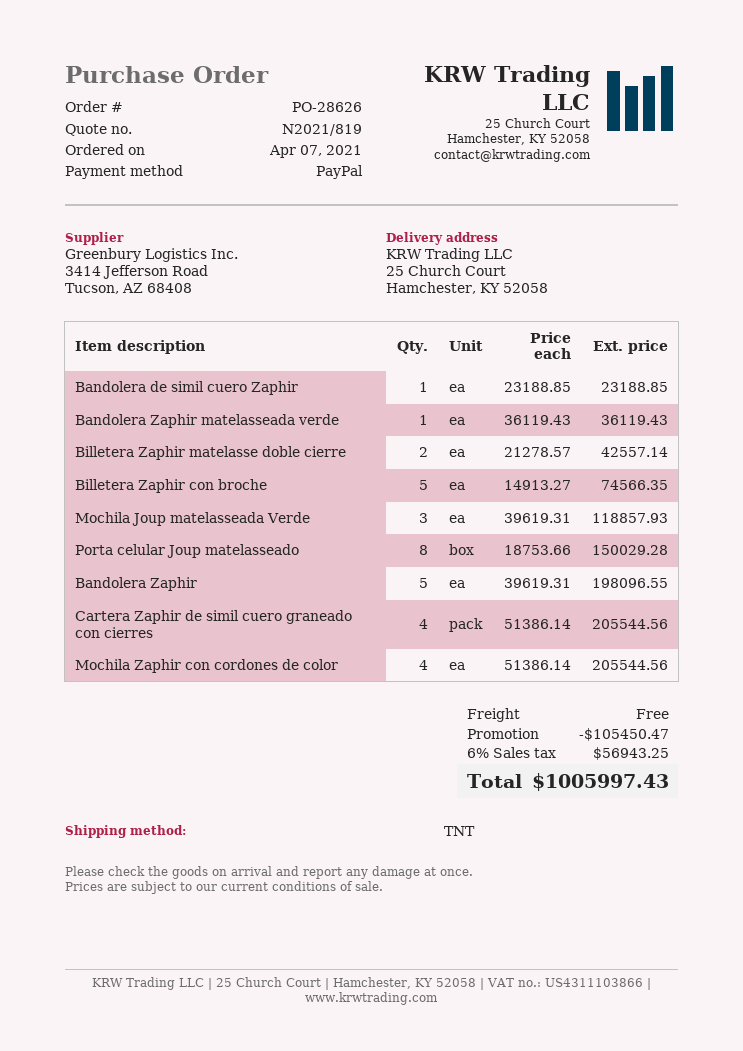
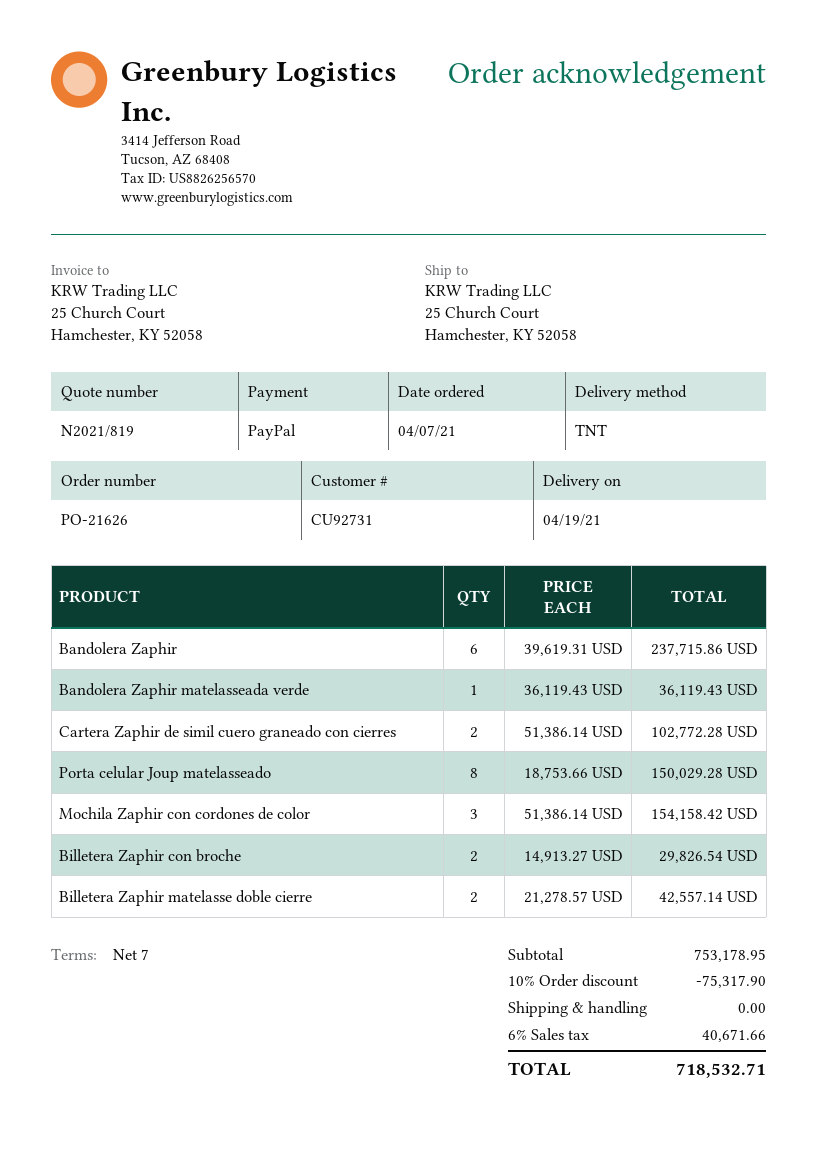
order number: PO-28626 -> PO-21626
Bandolera de simil cuero Zaphir: 1 x 23188.85 = 23188.85 -> none
Billetera Zaphir con broche: 5 x 14913.27 = 74566.35 -> 2 x 14913.27 = 29826.54
Mochila Joup matelasseada Verde: 3 x 39619.31 = 118857.93 -> none
Bandolera Zaphir: 5 x 39619.31 = 198096.55 -> 6 x 39619.31 = 237715.86
Cartera Zaphir de simil cuero graneado con cierres: 4 x 51386.14 = 205544.56 -> 2 x 51386.14 = 102772.28
Mochila Zaphir con cordones de color: 4 x 51386.14 = 205544.56 -> 3 x 51386.14 = 154158.42
discount: 105450.47 -> 75317.90
tax: 6% = 56943.25 -> 6% = 40671.66
total: 1005997.43 -> 718532.71

